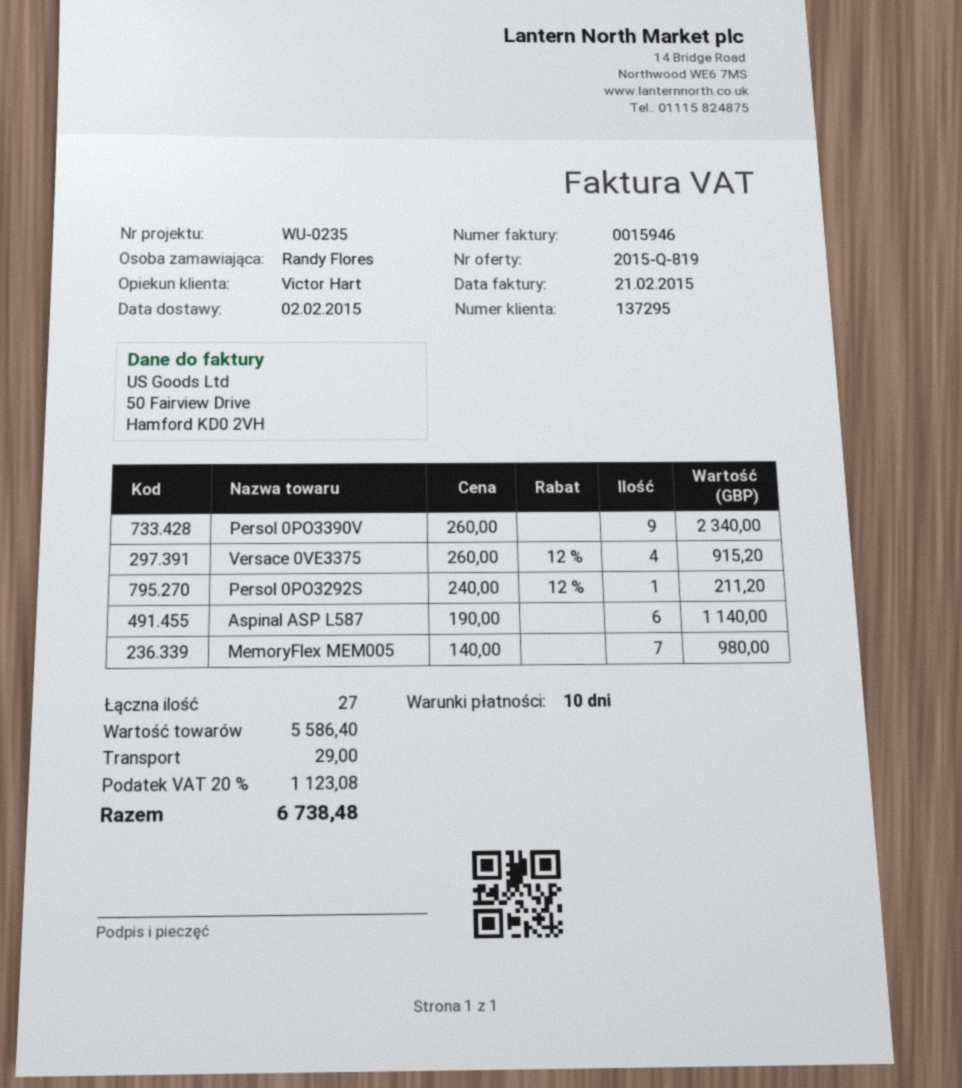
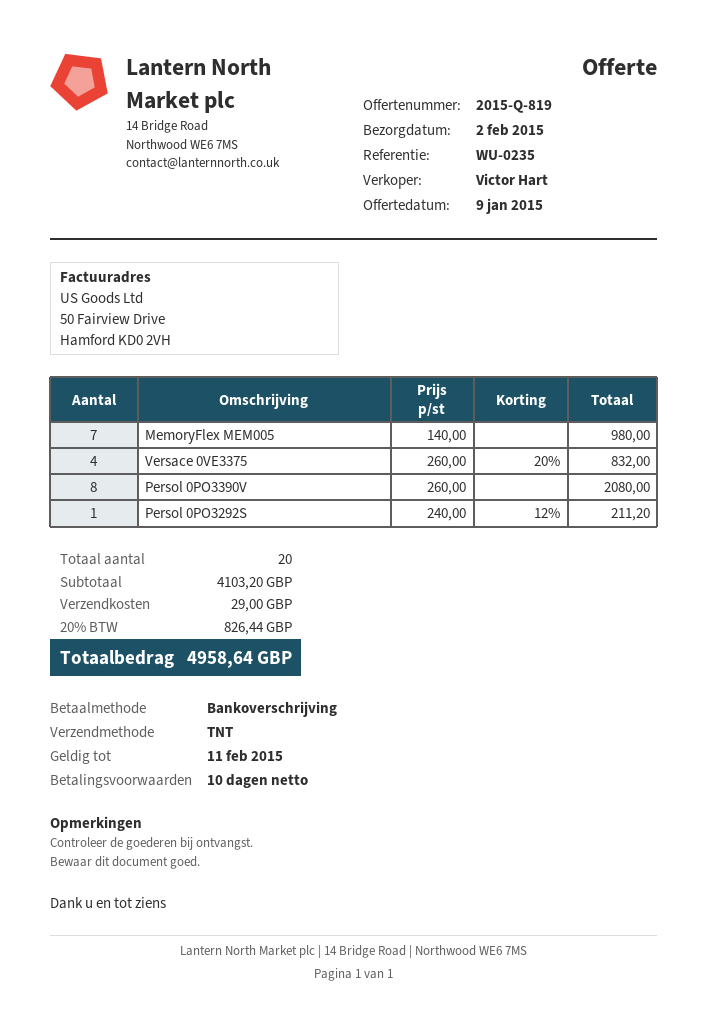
Persol 0PO3390V: 9 x 260.00 = 2340.00 -> 8 x 260.00 = 2080.00
Versace 0VE3375: 4 x 260.00 - 12% = 915.20 -> 4 x 260.00 - 20% = 832.00
Aspinal ASP L587: 6 x 190.00 = 1140.00 -> none
total quantity: 27 -> 20
subtotal: 5586.40 -> 4103.20
tax: 20% = 1123.08 -> 20% = 826.44
total: 6738.48 -> 4958.64

